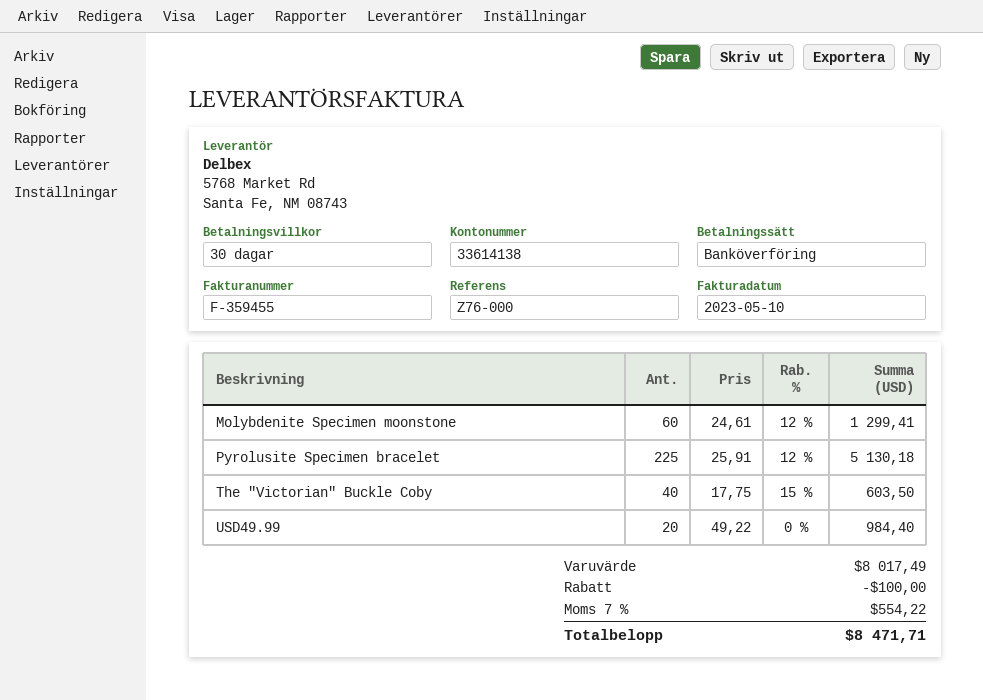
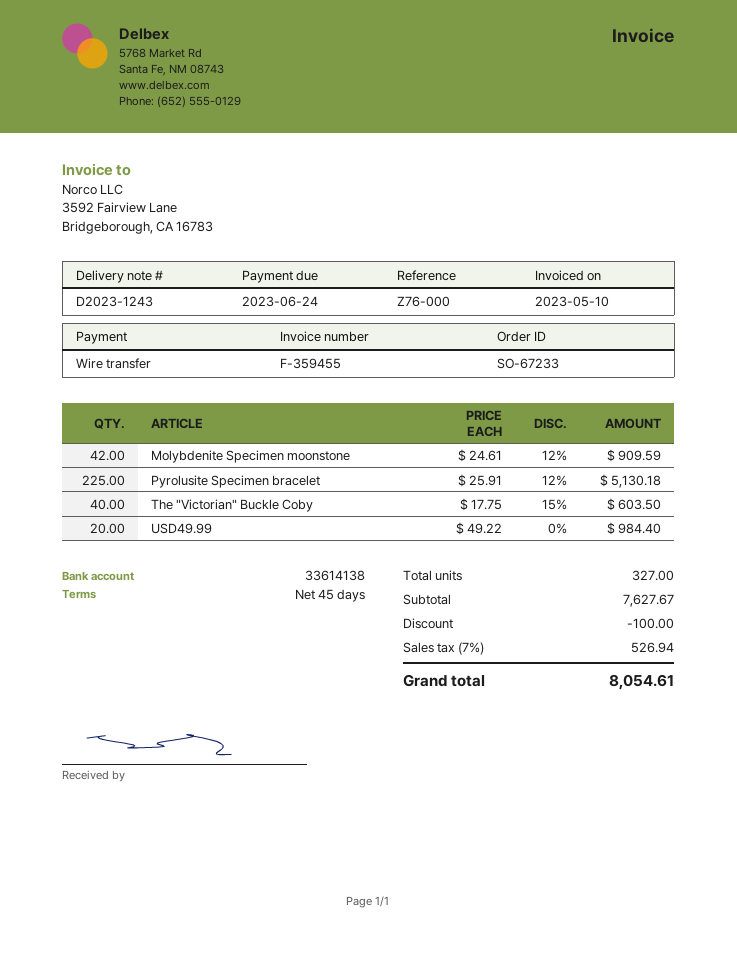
payment terms: 30 days -> 45 days
Molybdenite Specimen moonstone: 60 x 24.61 - 12% = 1299.41 -> 42 x 24.61 - 12% = 909.59
subtotal: 8017.49 -> 7627.67
tax: 7% = 554.22 -> 7% = 526.94
total: 8471.71 -> 8054.61

